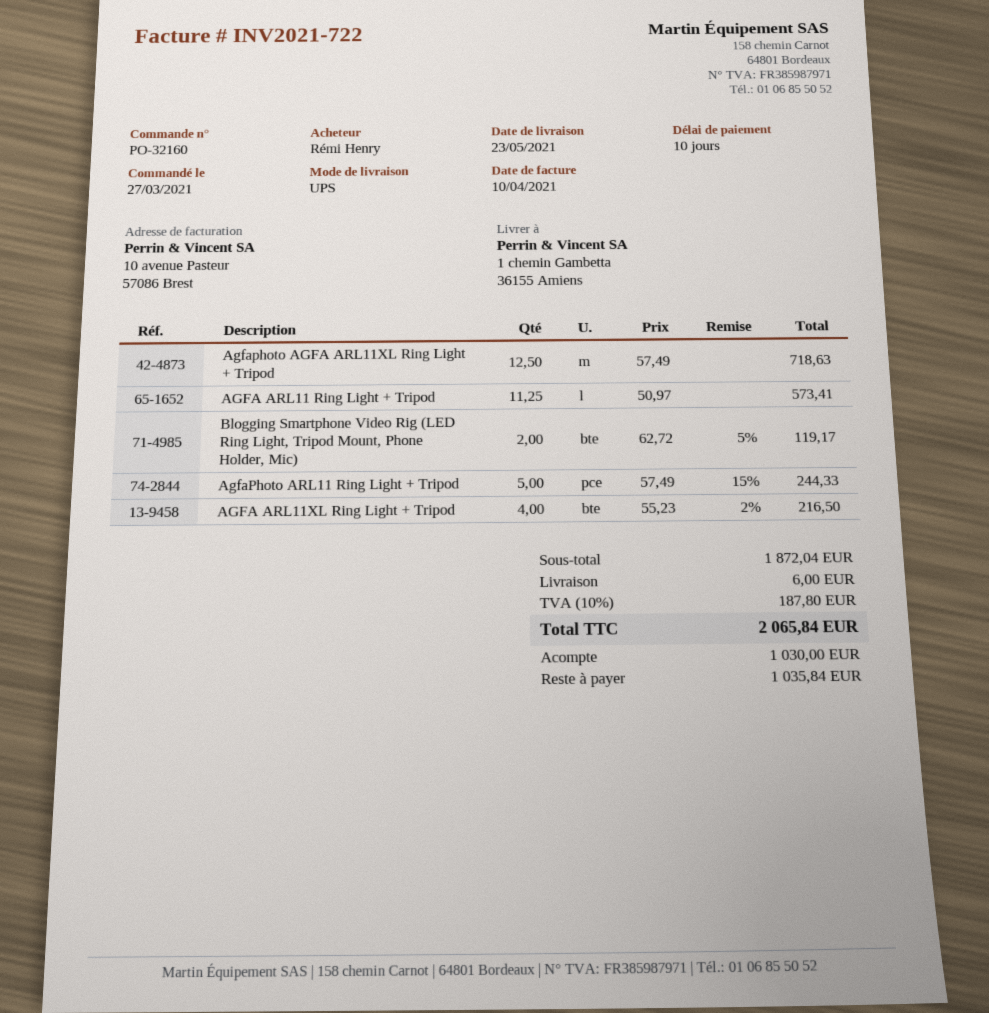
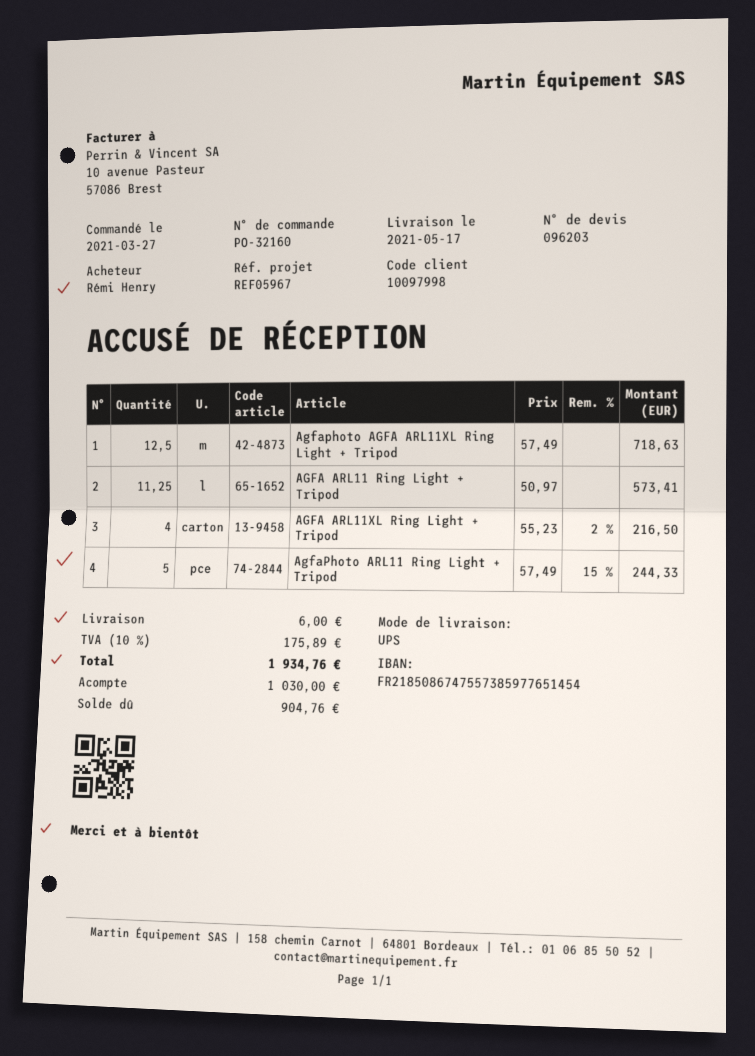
delivery date: 2021-05-23 -> 2021-05-17
Blogging Smartphone Video Rig (LED Ring Light, Tripod Mount, Phone Holder, Mic): 2 x 62.72 - 5% = 119.17 -> none
tax: 10% = 187.80 -> 10% = 175.89
total: 2065.84 -> 1934.76
balance: 1035.84 -> 904.76

